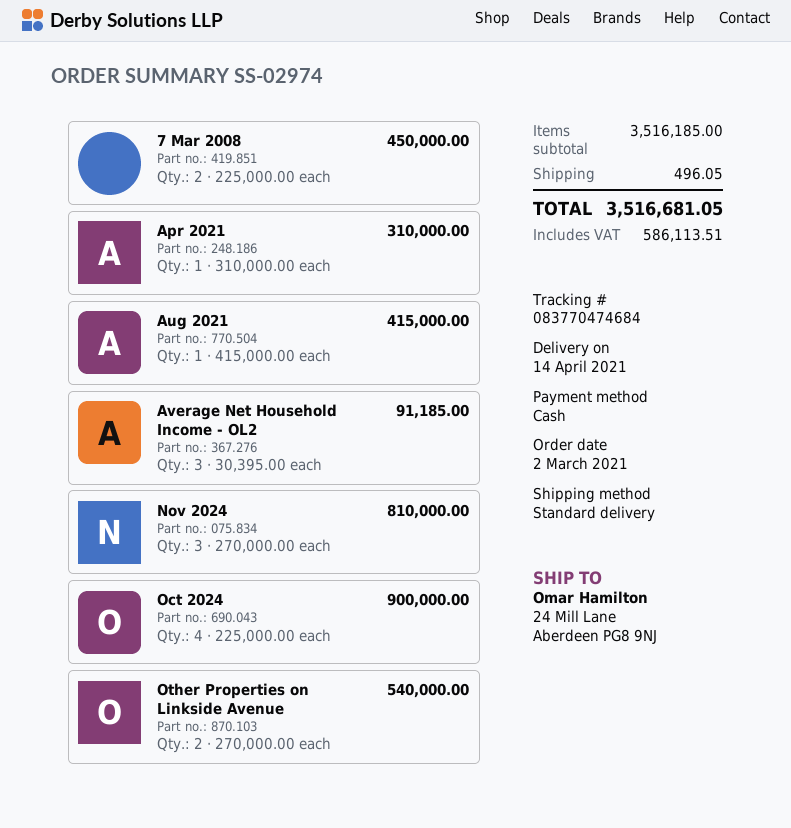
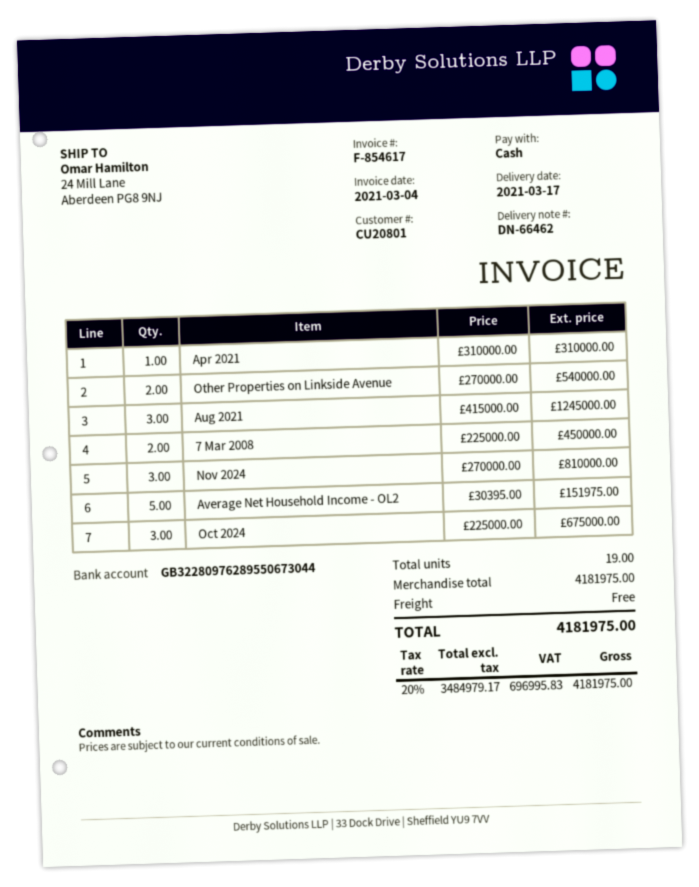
delivery date: 2021-04-14 -> 2021-03-17
Aug 2021: 1 x 415000.00 = 415000.00 -> 3 x 415000.00 = 1245000.00
Average Net Household Income - OL2: 3 x 30395.00 = 91185.00 -> 5 x 30395.00 = 151975.00
Oct 2024: 4 x 225000.00 = 900000.00 -> 3 x 225000.00 = 675000.00
subtotal: 3516185.00 -> 4181975.00
shipping: 496.05 -> 0.00
tax: 586113.51 -> 696995.83
total: 3516681.05 -> 4181975.00

